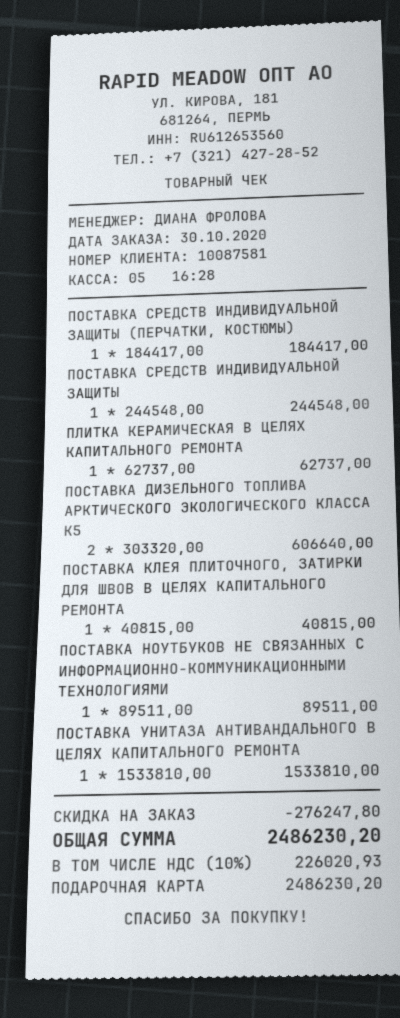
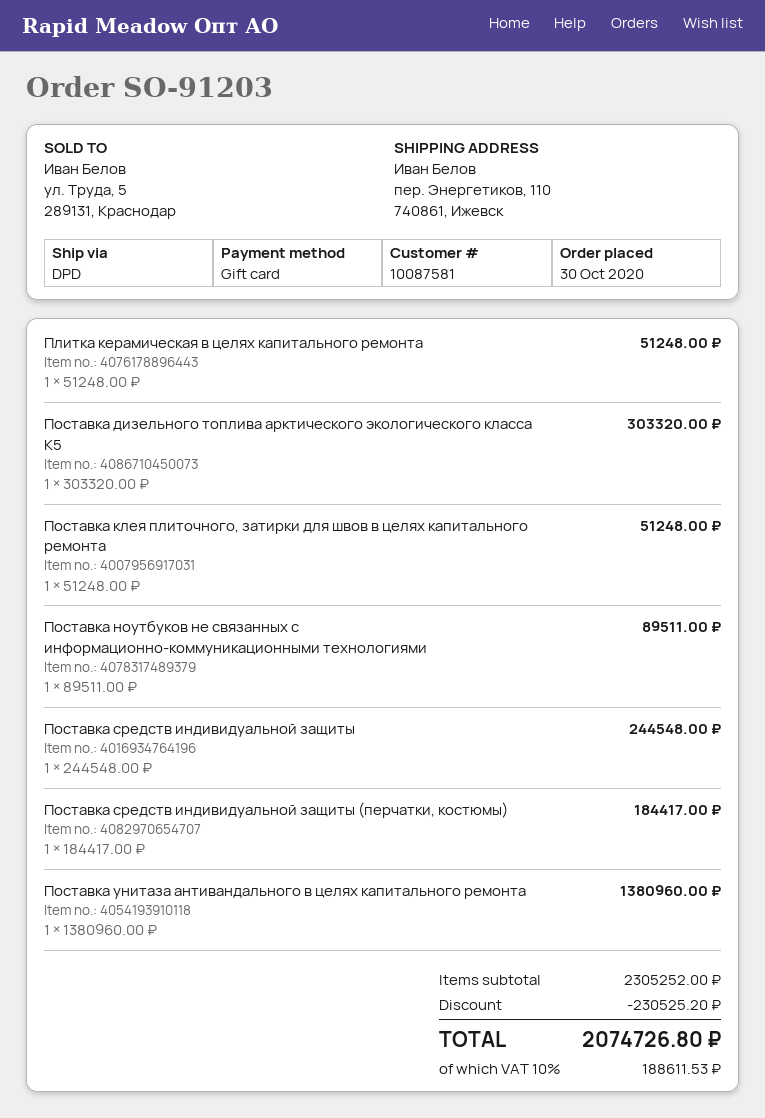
ПЛИТКА КЕРАМИЧЕСКАЯ В ЦЕЛЯХ КАПИТАЛЬНОГО РЕМОНТА: 1 x 62737.00 = 62737.00 -> 1 x 51248.00 = 51248.00
ПОСТАВКА ДИЗЕЛЬНОГО ТОПЛИВА АРКТИЧЕСКОГО ЭКОЛОГИЧЕСКОГО КЛАССА К5: 2 x 303320.00 = 606640.00 -> 1 x 303320.00 = 303320.00
ПОСТАВКА КЛЕЯ ПЛИТОЧНОГО, ЗАТИРКИ ДЛЯ ШВОВ В ЦЕЛЯХ КАПИТАЛЬНОГО РЕМОНТА: 1 x 40815.00 = 40815.00 -> 1 x 51248.00 = 51248.00
ПОСТАВКА УНИТАЗА АНТИВАНДАЛЬНОГО В ЦЕЛЯХ КАПИТАЛЬНОГО РЕМОНТА: 1 x 1533810.00 = 1533810.00 -> 1 x 1380960.00 = 1380960.00
discount: 276247.80 -> 230525.20
tax: 10% = 226020.93 -> 10% = 188611.53
total: 2486230.20 -> 2074726.80

